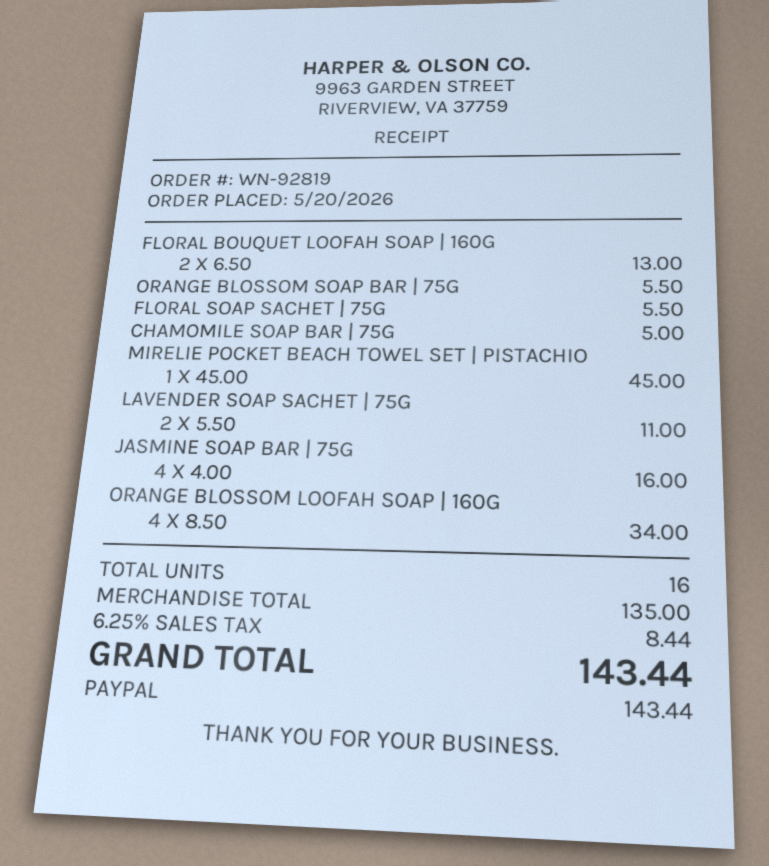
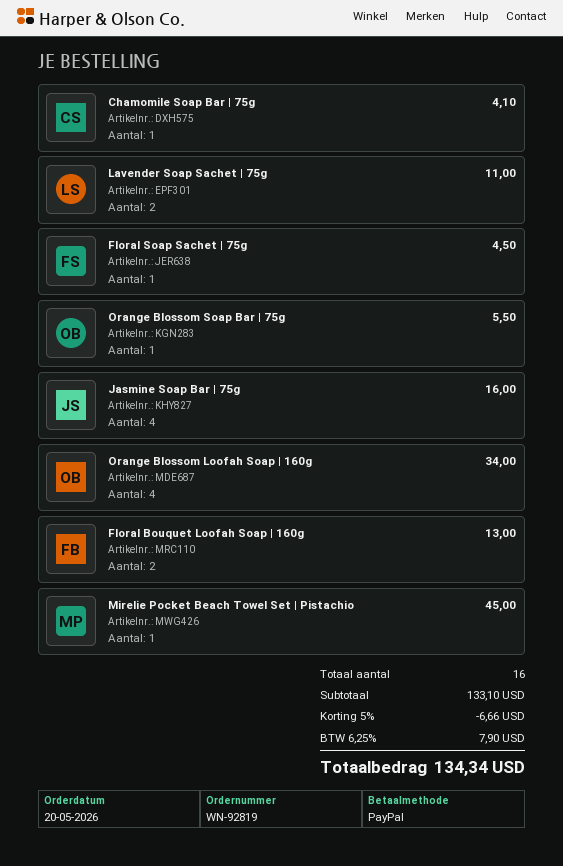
FLORAL SOAP SACHET | 75G: 1 for 5.50 -> 1 for 4.50
CHAMOMILE SOAP BAR | 75G: 1 for 5.00 -> 1 for 4.10
subtotal: 135.00 -> 133.10
discount: none -> 5% = 6.66
tax: 6.25% = 8.44 -> 6.25% = 7.90
total: 143.44 -> 134.34

